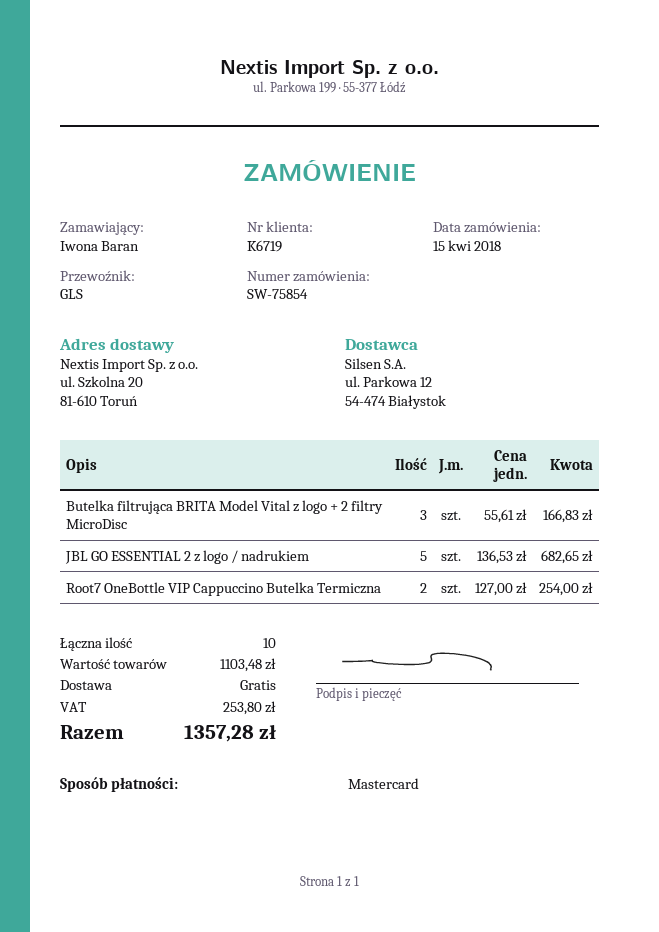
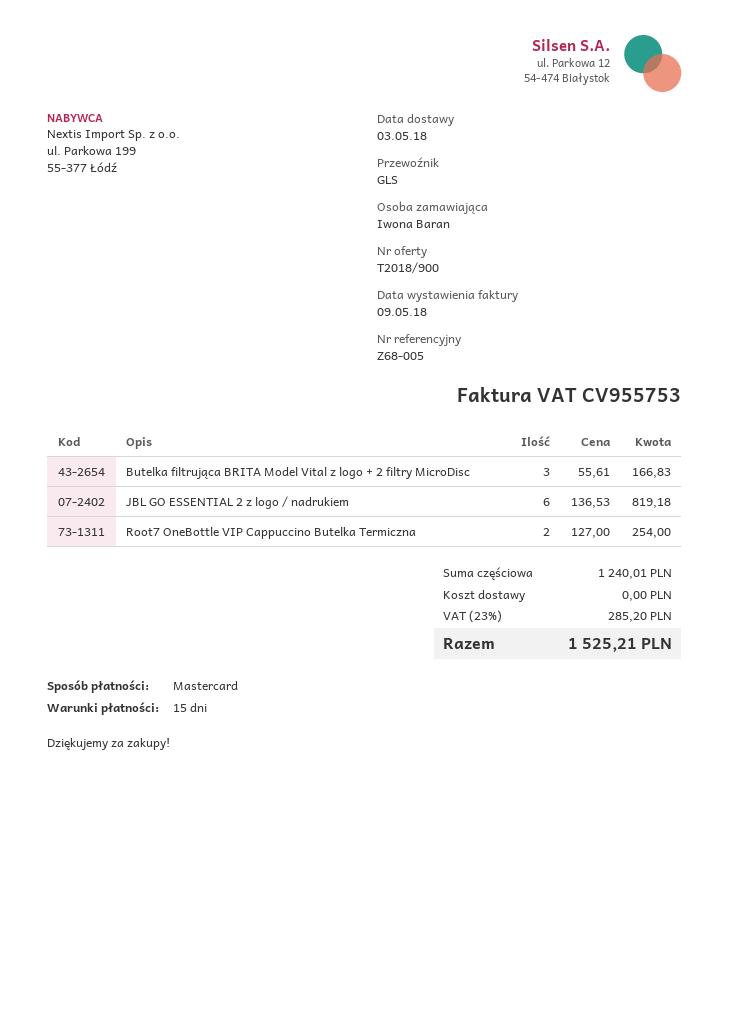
JBL GO ESSENTIAL 2 z logo / nadrukiem: 5 x 136.53 = 682.65 -> 6 x 136.53 = 819.18
subtotal: 1103.48 -> 1240.01
tax: 253.80 -> 285.20
total: 1357.28 -> 1525.21

